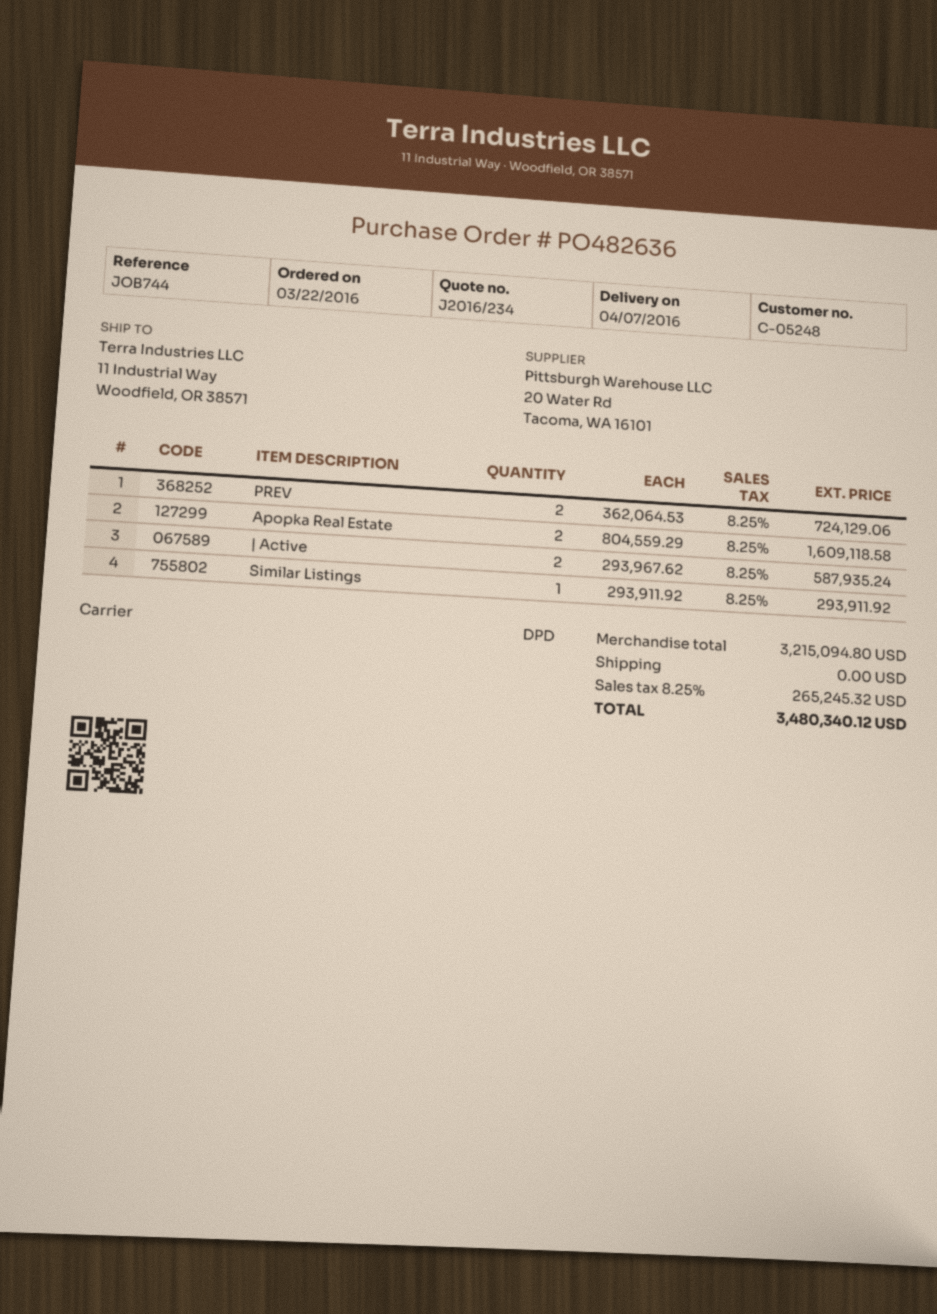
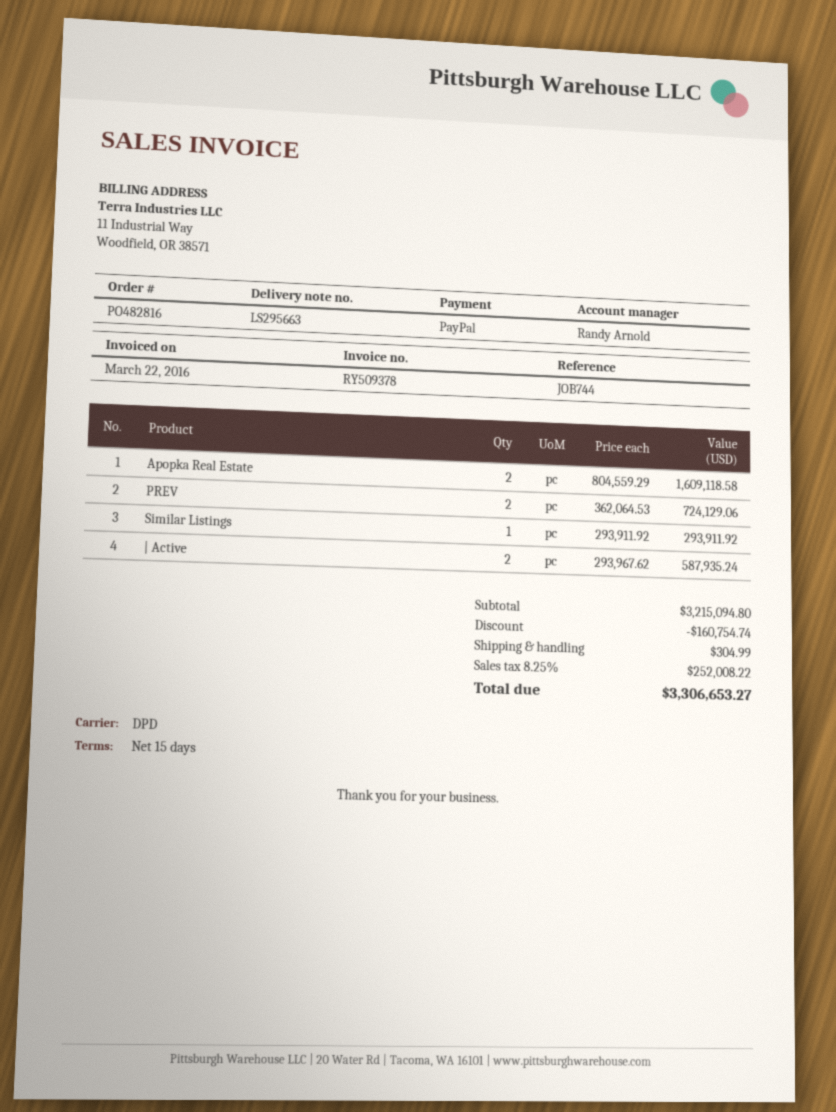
order number: PO482636 -> PO482816
discount: none -> 160754.74
shipping: 0.00 -> 304.99
tax: 8.25% = 265245.32 -> 8.25% = 252008.22
total: 3480340.12 -> 3306653.27

